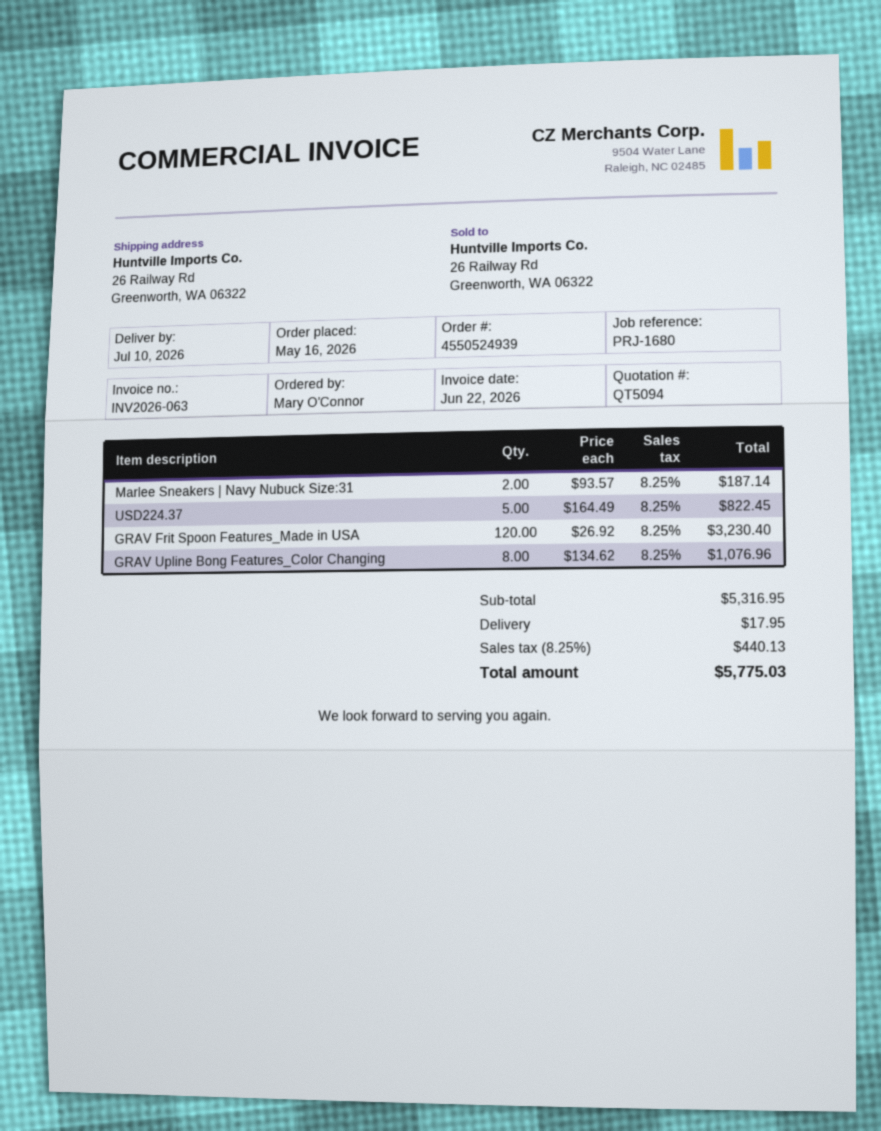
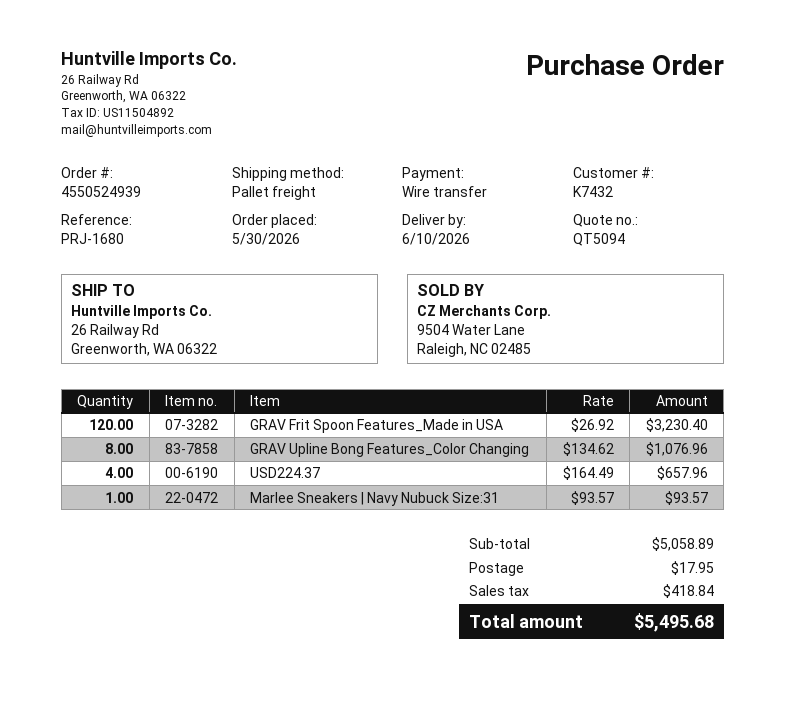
order date: 2026-05-16 -> 2026-05-30
delivery date: 2026-07-10 -> 2026-06-10
Marlee Sneakers | Navy Nubuck Size:31: 2 x 93.57 = 187.14 -> 1 x 93.57 = 93.57
USD224.37: 5 x 164.49 = 822.45 -> 4 x 164.49 = 657.96
subtotal: 5316.95 -> 5058.89
tax: 440.13 -> 418.84
total: 5775.03 -> 5495.68

